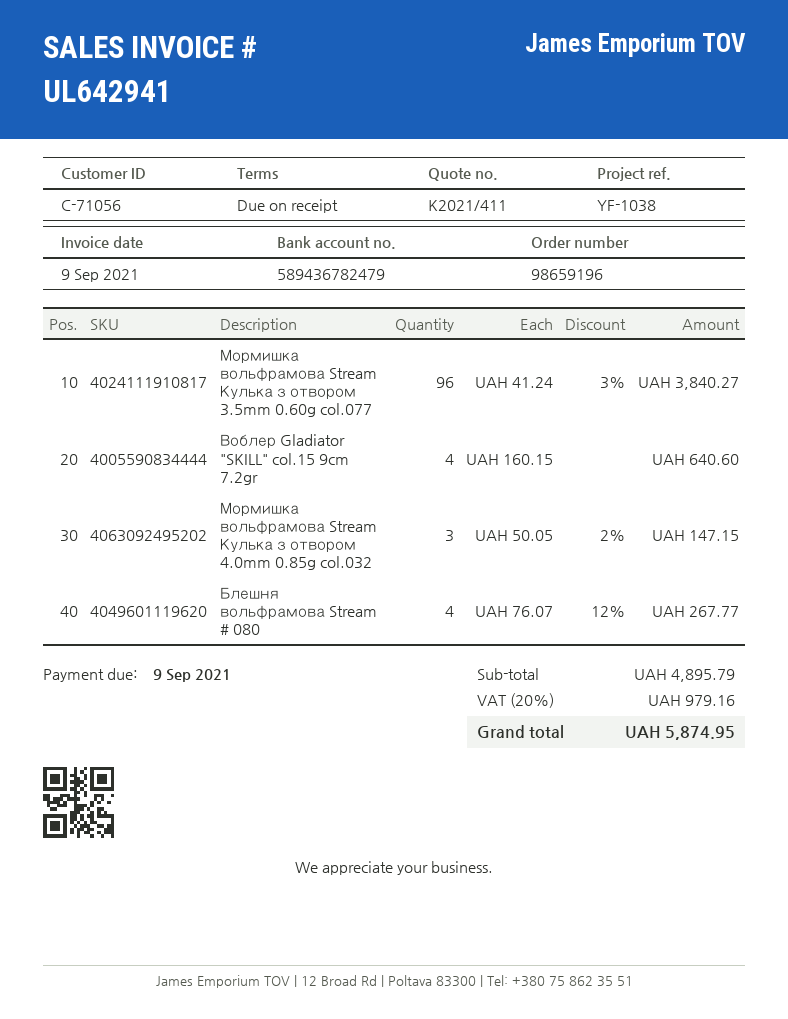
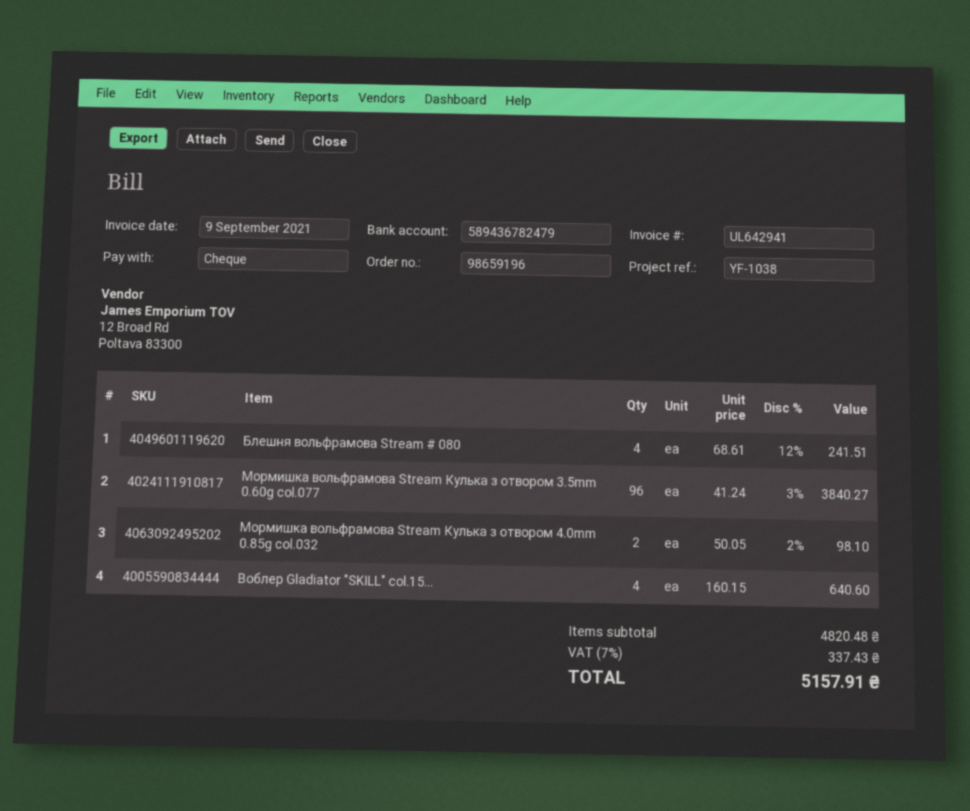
Мормишка вольфрамова Stream Кулька з отвором 4.0mm 0.85g col.032: 3 x 50.05 - 2% = 147.15 -> 2 x 50.05 - 2% = 98.10
Блешня вольфрамова Stream # 080: 4 x 76.07 - 12% = 267.77 -> 4 x 68.61 - 12% = 241.51
subtotal: 4895.79 -> 4820.48
tax: 20% = 979.16 -> 7% = 337.43
total: 5874.95 -> 5157.91

